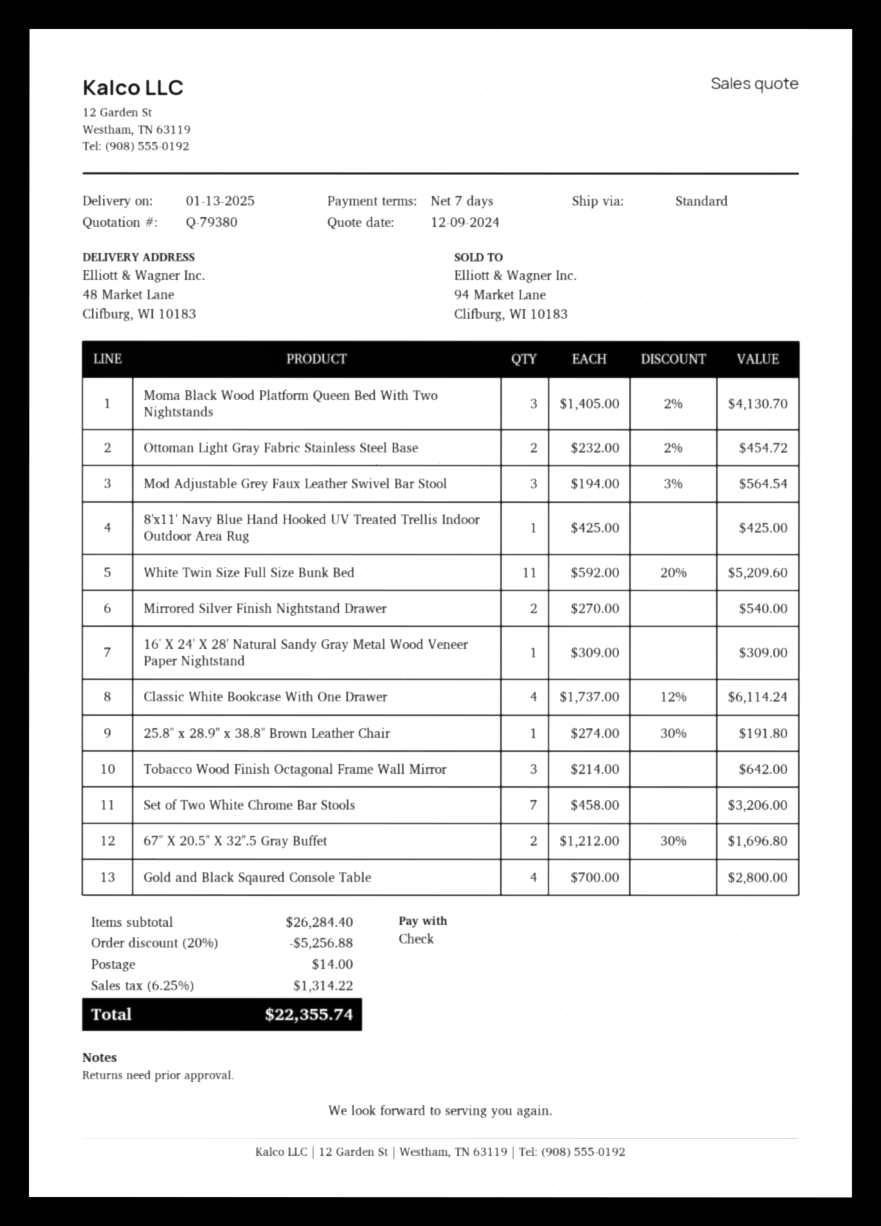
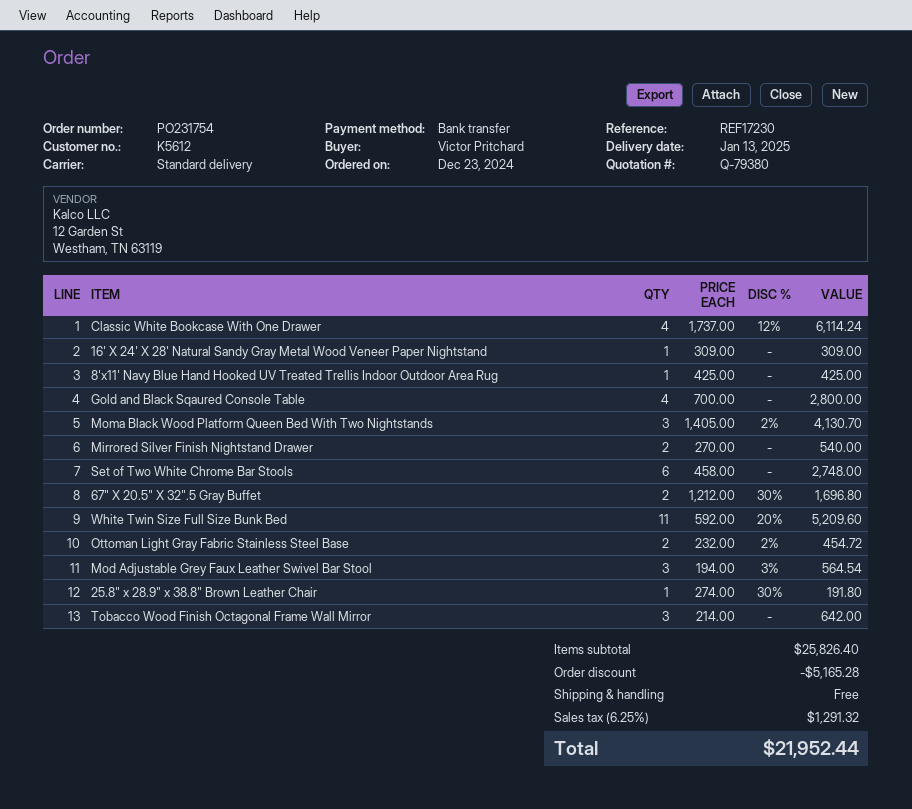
payment method: cheque -> bank transfer
Set of Two White Chrome Bar Stools: 7 x 458.00 = 3206.00 -> 6 x 458.00 = 2748.00
subtotal: 26284.40 -> 25826.40
discount: 5256.88 -> 5165.28
shipping: 14.00 -> 0.00
tax: 6.25% = 1314.22 -> 6.25% = 1291.32
total: 22355.74 -> 21952.44

